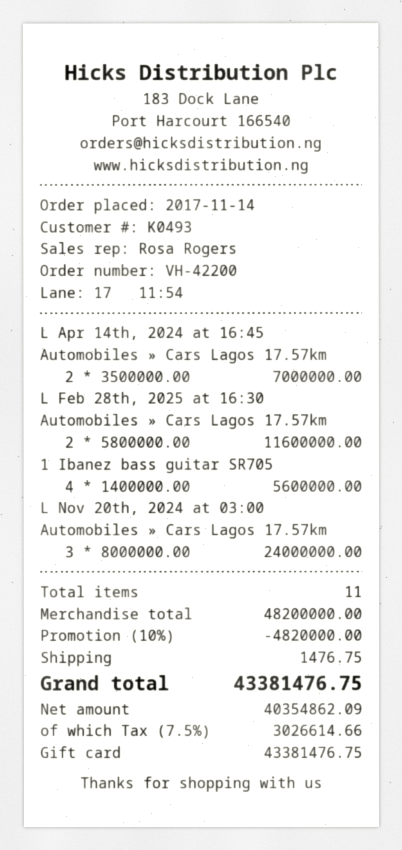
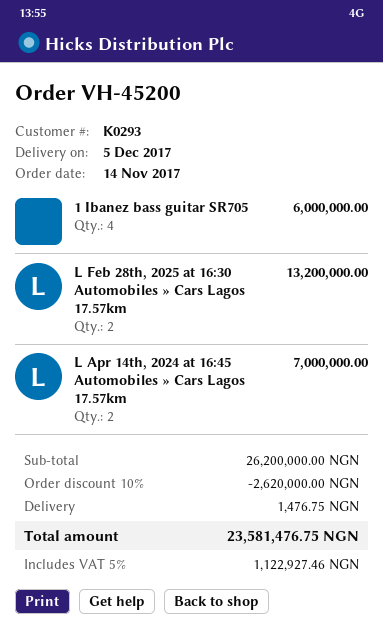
order number: VH-42200 -> VH-45200
customer number: K0493 -> K0293
L Feb 28th, 2025 at 16:30 Automobiles » Cars Lagos 17.57km: 2 for 11600000.00 -> 2 for 13200000.00
1 Ibanez bass guitar SR705: 4 for 5600000.00 -> 4 for 6000000.00
L Nov 20th, 2024 at 03:00 Automobiles » Cars Lagos 17.57km: 3 for 24000000.00 -> none
subtotal: 48200000.00 -> 26200000.00
discount: 10% = 4820000.00 -> 10% = 2620000.00
tax: 7.5% = 3026614.66 -> 5% = 1122927.46
total: 43381476.75 -> 23581476.75

